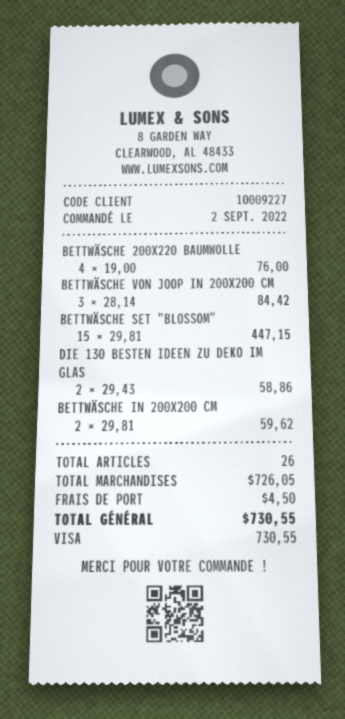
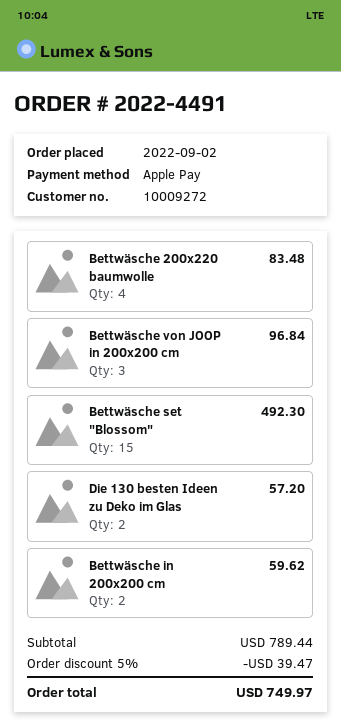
customer number: 10009227 -> 10009272
payment method: Visa -> Apple Pay
BETTWÄSCHE 200X220 BAUMWOLLE: 4 for 76.00 -> 4 for 83.48
BETTWÄSCHE VON JOOP IN 200X200 CM: 3 for 84.42 -> 3 for 96.84
BETTWÄSCHE SET "BLOSSOM": 15 for 447.15 -> 15 for 492.30
DIE 130 BESTEN IDEEN ZU DEKO IM GLAS: 2 for 58.86 -> 2 for 57.20
subtotal: 726.05 -> 789.44
discount: none -> 5% = 39.47
shipping: 4.50 -> none
total: 730.55 -> 749.97

